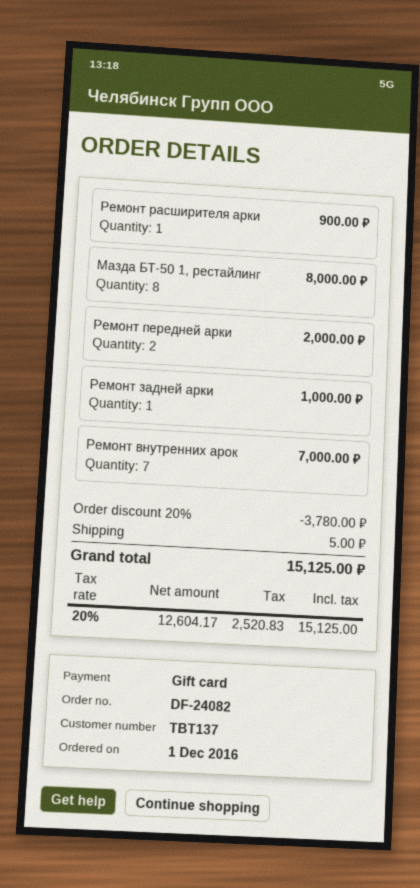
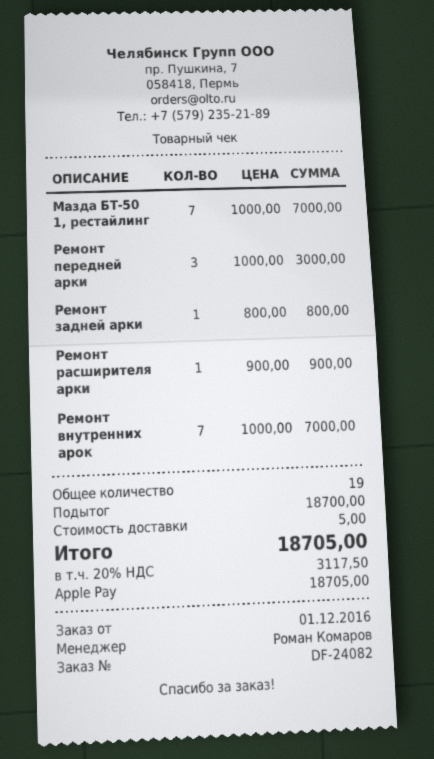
payment method: gift card -> Apple Pay
Мазда БТ-50 1, рестайлинг: 8 for 8000.00 -> 7 for 7000.00
Ремонт передней арки: 2 for 2000.00 -> 3 for 3000.00
Ремонт задней арки: 1 for 1000.00 -> 1 for 800.00
discount: 20% = 3780.00 -> none
tax: 20% = 2520.83 -> 20% = 3117.50
total: 15125.00 -> 18705.00

